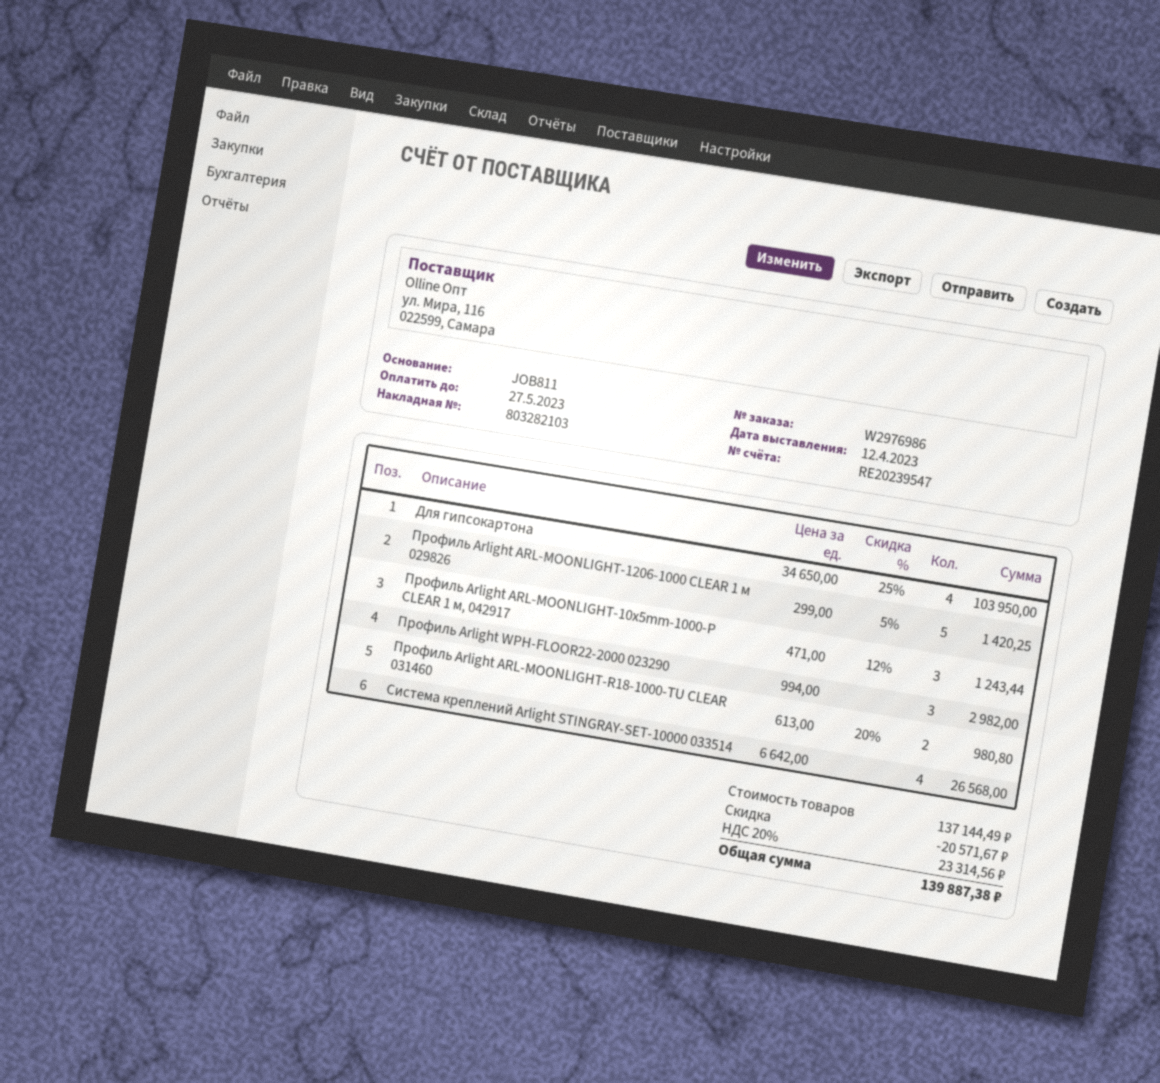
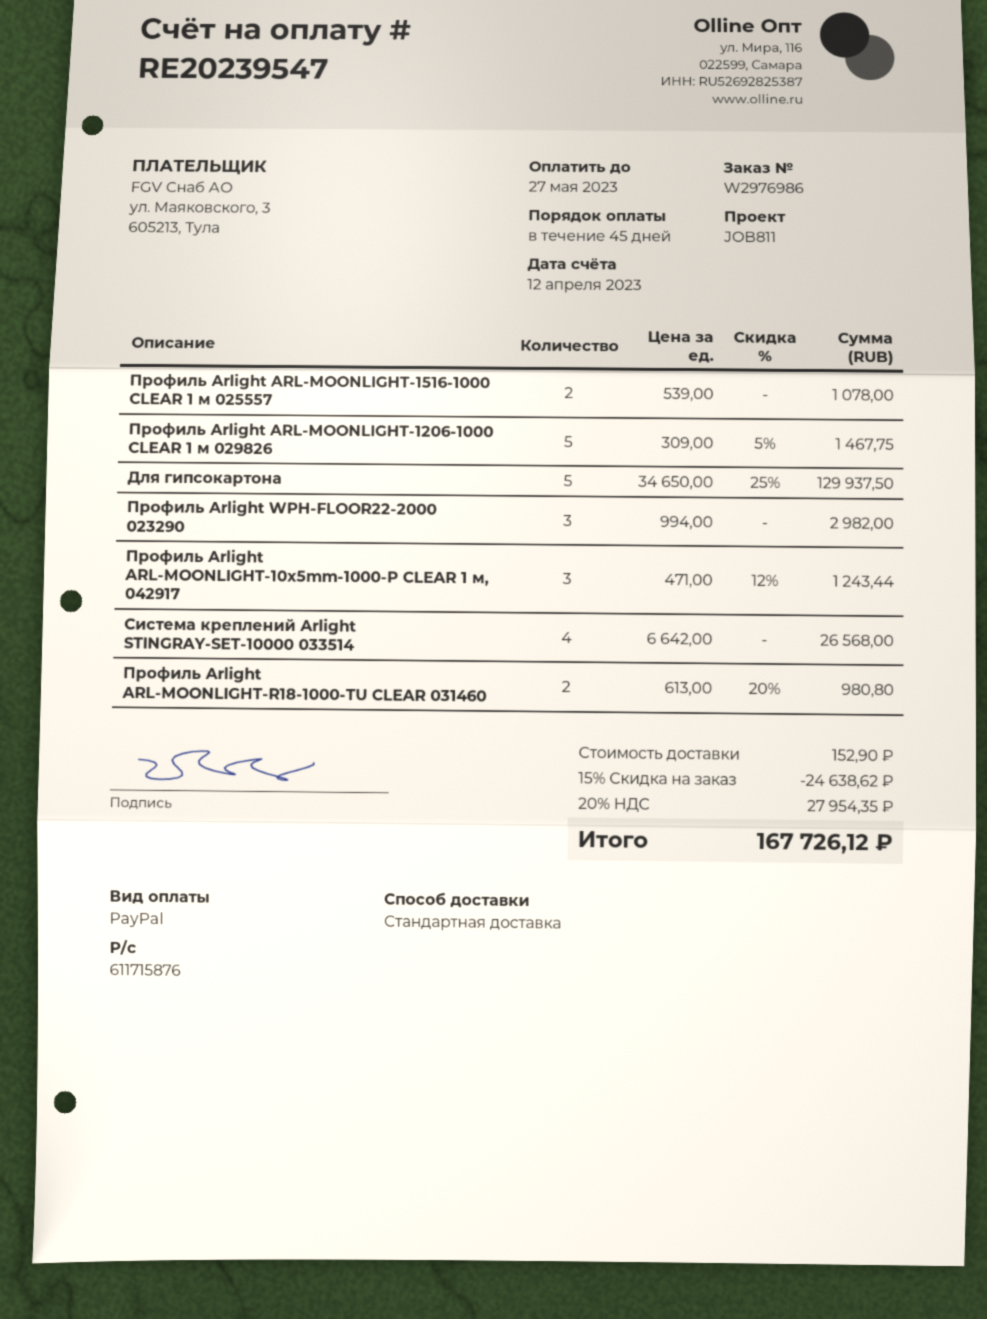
Для гипсокартона: 4 x 34650.00 - 25% = 103950.00 -> 5 x 34650.00 - 25% = 129937.50
Профиль Arlight ARL-MOONLIGHT-1206-1000 CLEAR 1 м 029826: 5 x 299.00 - 5% = 1420.25 -> 5 x 309.00 - 5% = 1467.75
Профиль Arlight ARL-MOONLIGHT-1516-1000 CLEAR 1 м 025557: none -> 2 x 539.00 = 1078.00
discount: 20571.67 -> 24638.62
shipping: none -> 152.90
tax: 20% = 23314.56 -> 20% = 27954.35
total: 139887.38 -> 167726.12

